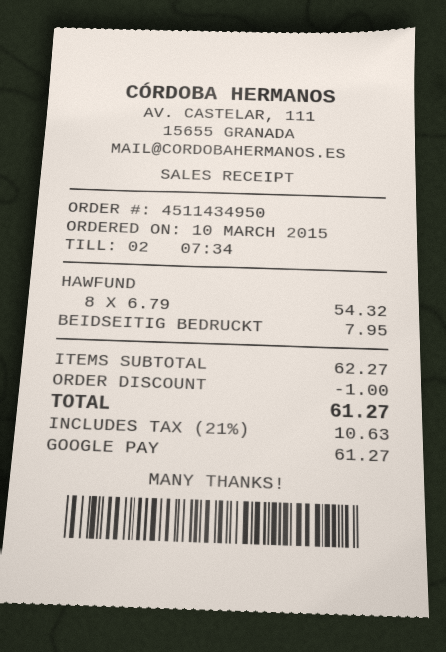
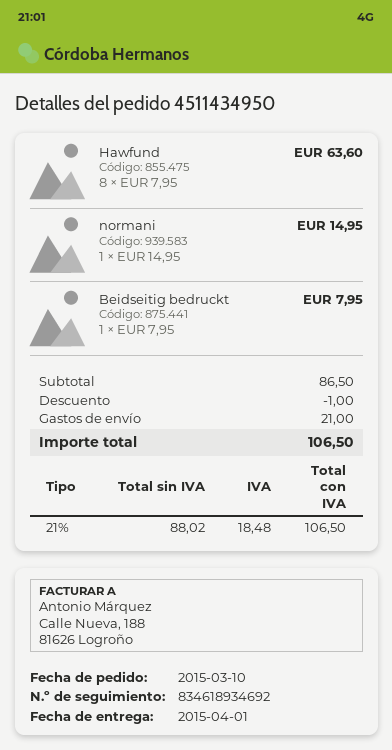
HAWFUND: 8 x 6.79 = 54.32 -> 8 x 7.95 = 63.60
normani: none -> 1 x 14.95 = 14.95
subtotal: 62.27 -> 86.50
shipping: none -> 21.00
tax: 21% = 10.63 -> 21% = 18.48
total: 61.27 -> 106.50

